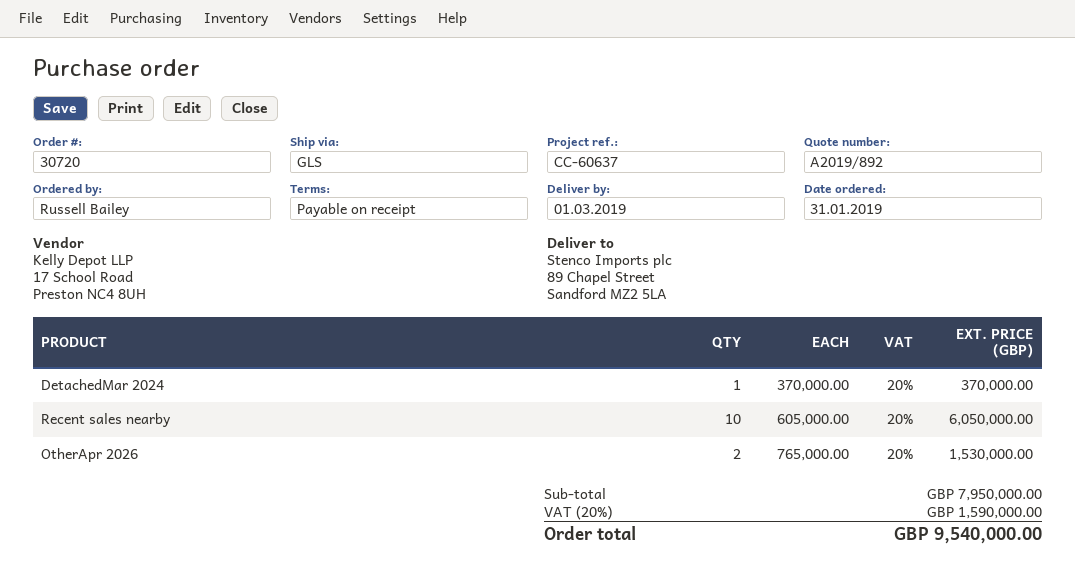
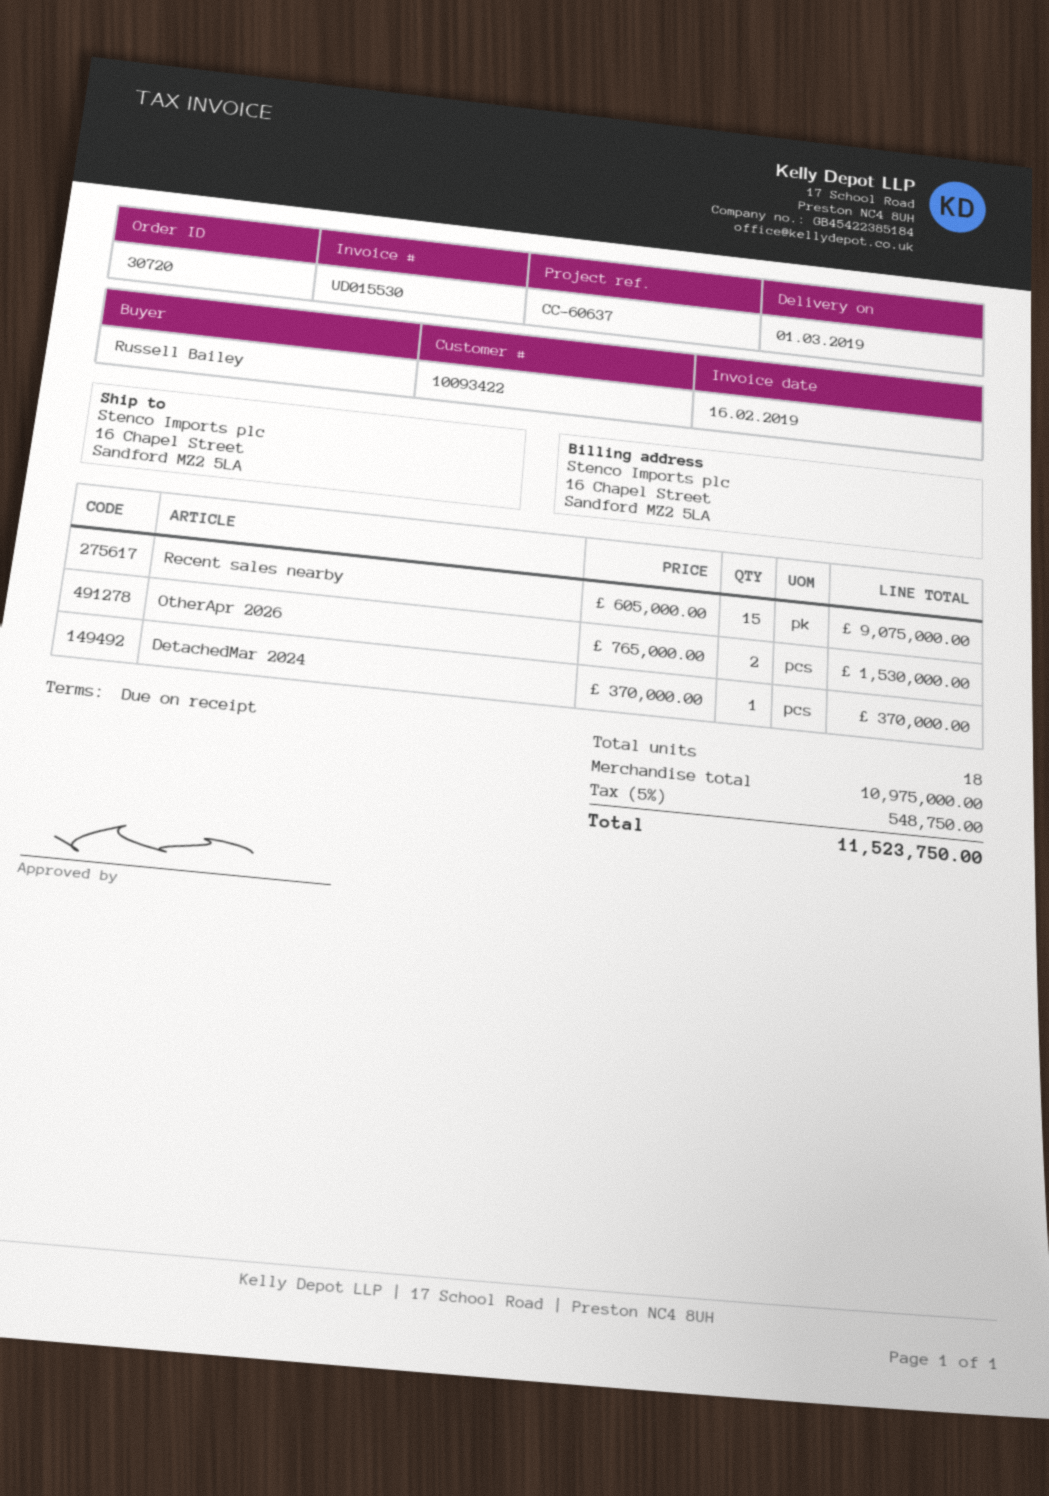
ship to: 89 Chapel Street, Sandford MZ2 5LA -> 16 Chapel Street, Sandford MZ2 5LA
Recent sales nearby: 10 x 605000.00 = 6050000.00 -> 15 x 605000.00 = 9075000.00
subtotal: 7950000.00 -> 10975000.00
tax: 20% = 1590000.00 -> 5% = 548750.00
total: 9540000.00 -> 11523750.00

